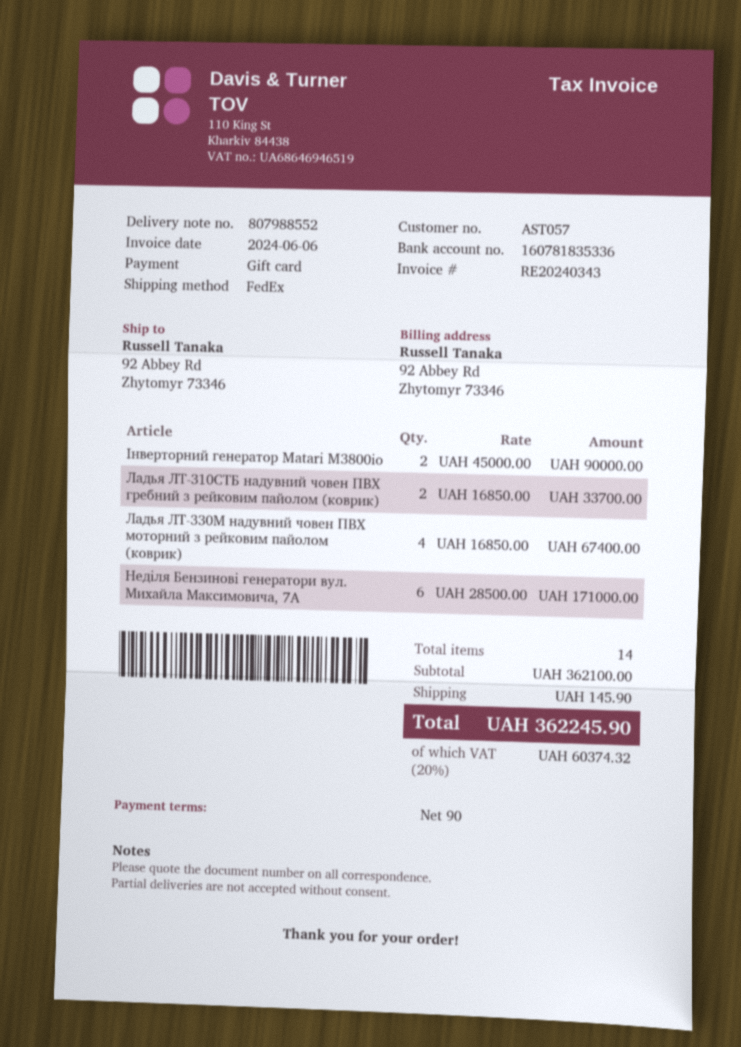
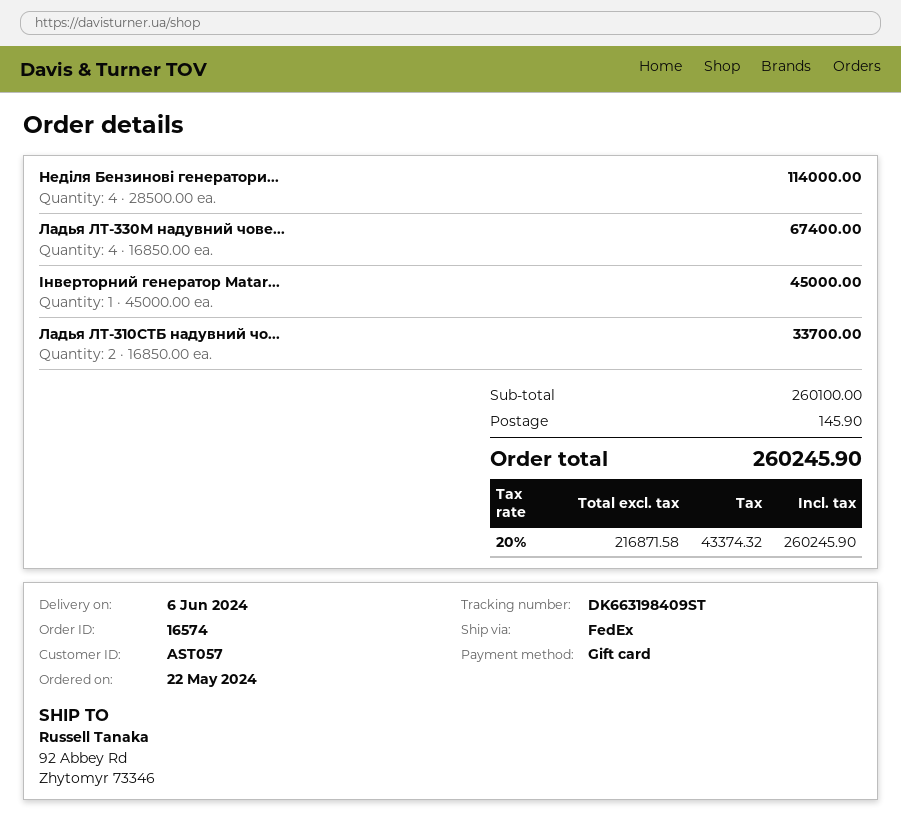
Інверторний генератор Matari M3800io: 2 x 45000.00 = 90000.00 -> 1 x 45000.00 = 45000.00
Неділя Бензинові генератори вул. Михайла Максимовича, 7А: 6 x 28500.00 = 171000.00 -> 4 x 28500.00 = 114000.00
subtotal: 362100.00 -> 260100.00
tax: 20% = 60374.32 -> 20% = 43374.32
total: 362245.90 -> 260245.90

